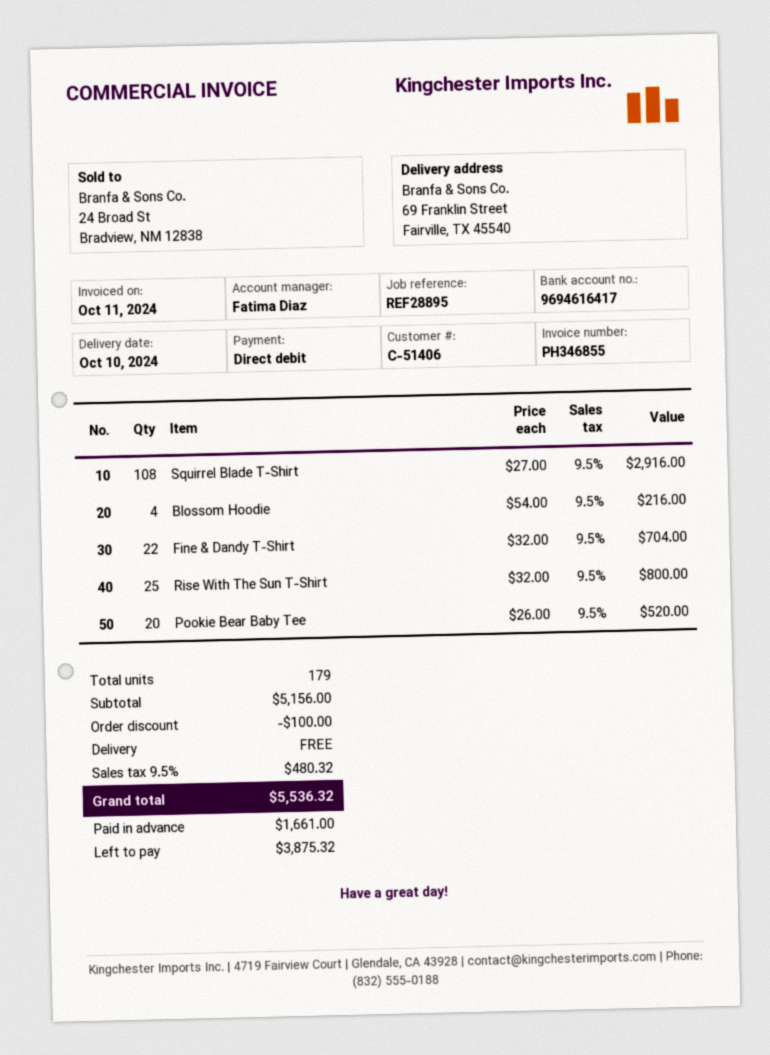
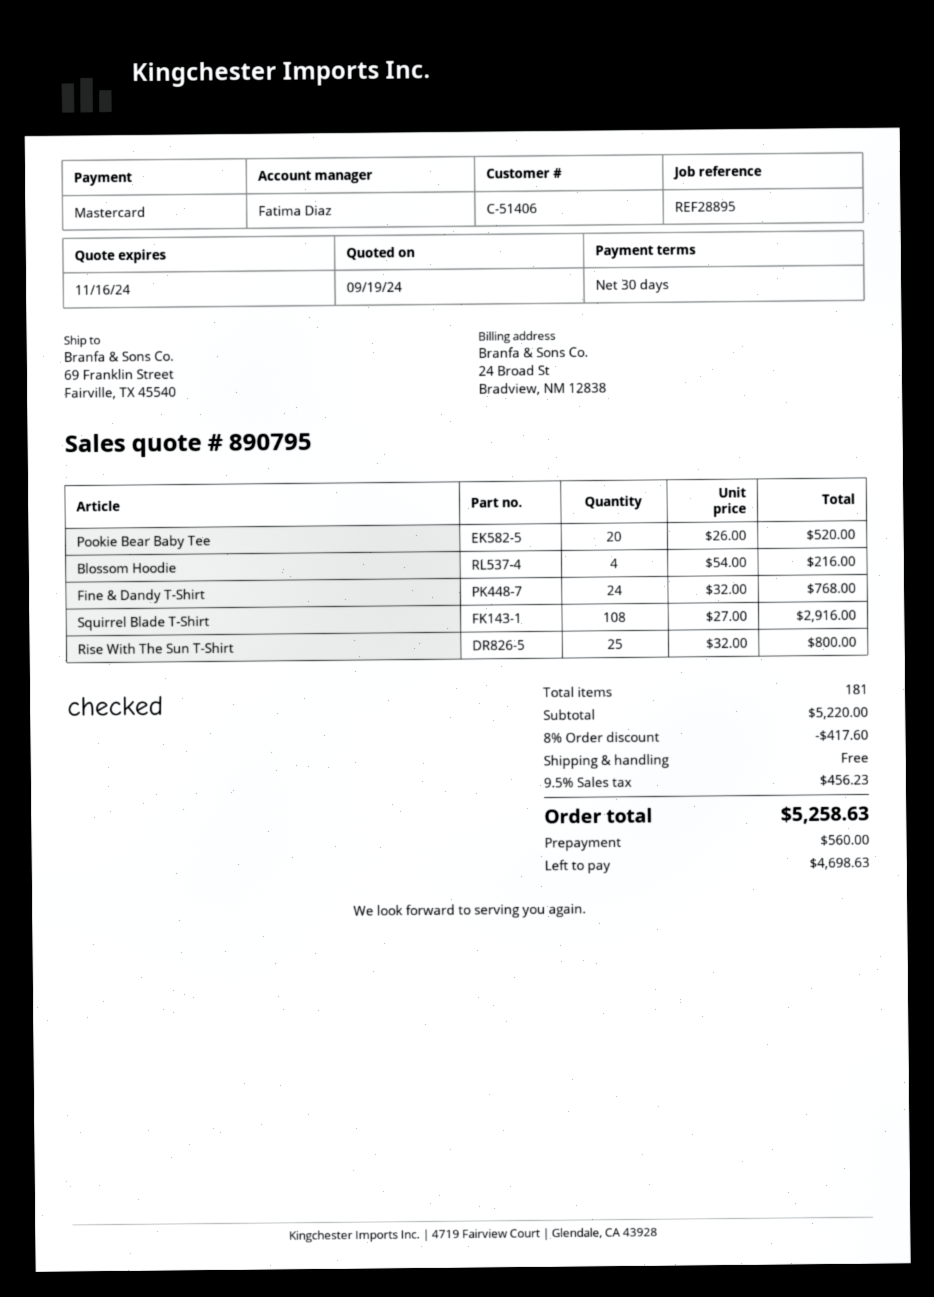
payment method: direct debit -> Mastercard
Fine & Dandy T-Shirt: 22 x 32.00 = 704.00 -> 24 x 32.00 = 768.00
total quantity: 179 -> 181
subtotal: 5156.00 -> 5220.00
discount: 100.00 -> 417.60
tax: 9.5% = 480.32 -> 9.5% = 456.23
total: 5536.32 -> 5258.63
deposit: 1661.00 -> 560.00
balance: 3875.32 -> 4698.63

